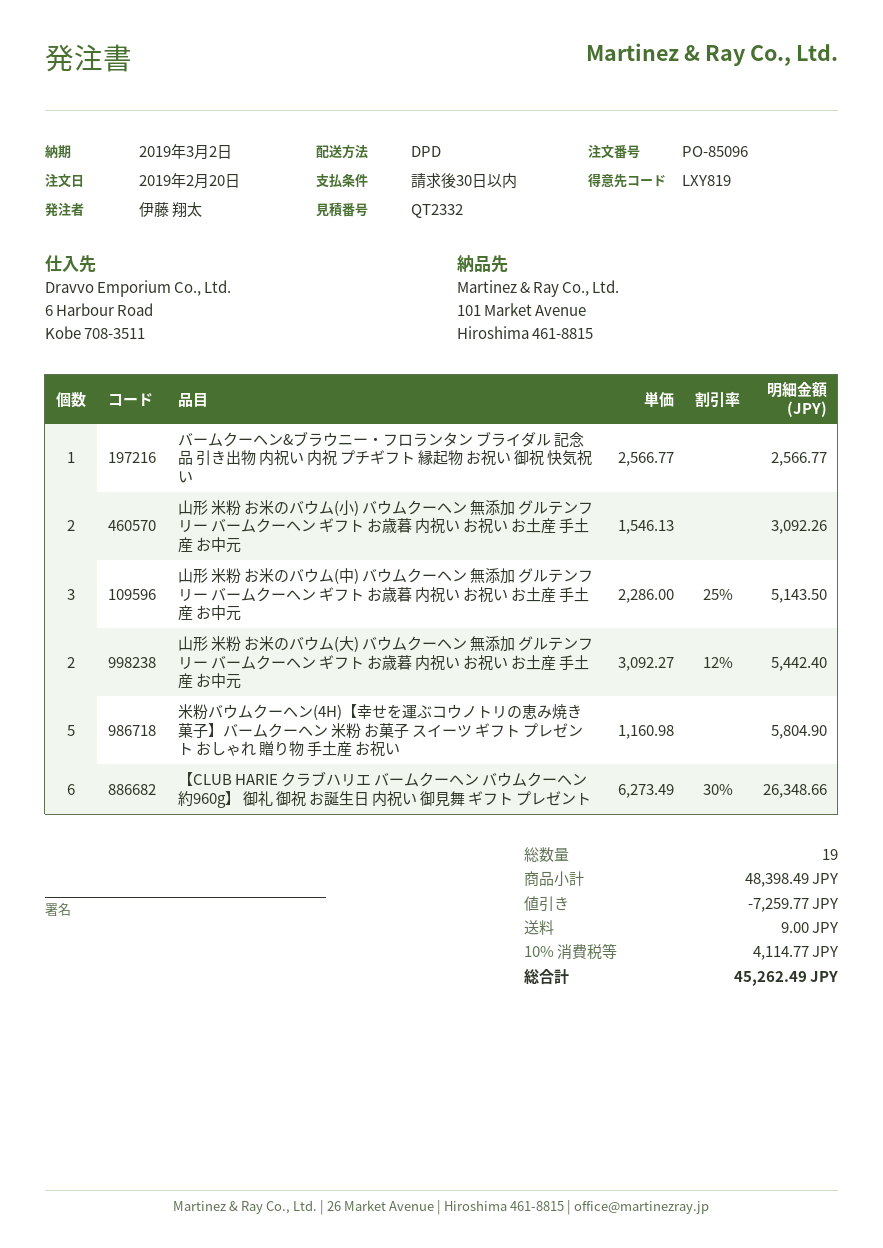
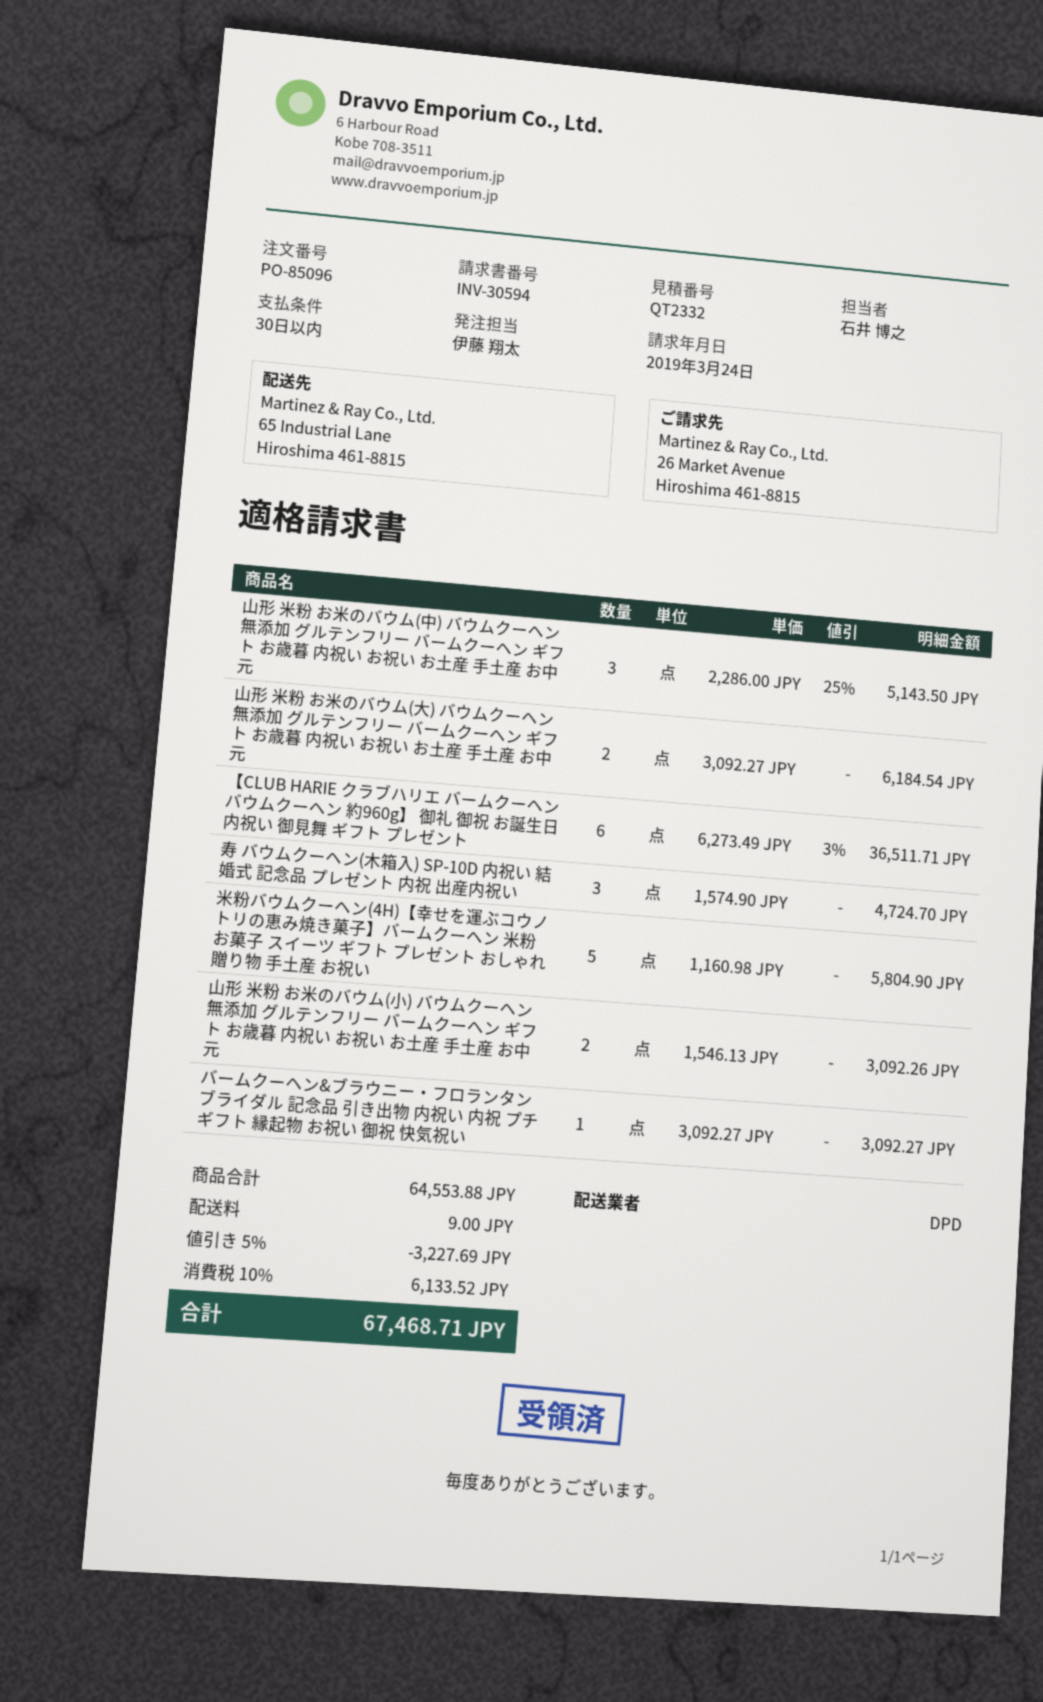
ship to: 101 Market Avenue, Hiroshima 461-8815 -> 65 Industrial Lane, Hiroshima 461-8815
バームクーヘン&ブラウニー・フロランタン ブライダル 記念品 引き出物 内祝い 内祝 プチギフト 縁起物 お祝い 御祝 快気祝い: 1 x 2566.77 = 2566.77 -> 1 x 3092.27 = 3092.27
山形 米粉 お米のバウム(大) バウムクーヘン 無添加 グルテンフリー バームクーヘン ギフト お歳暮 内祝い お祝い お土産 手土産 お中元: 2 x 3092.27 - 12% = 5442.40 -> 2 x 3092.27 = 6184.54
【CLUB HARIE クラブハリエ バームクーヘン バウムクーヘン 約960g】 御礼 御祝 お誕生日 内祝い 御見舞 ギフト プレゼント: 6 x 6273.49 - 30% = 26348.66 -> 6 x 6273.49 - 3% = 36511.71
寿 バウムクーヘン(木箱入) SP-10D 内祝い 結婚式 記念品 プレゼント 内祝 出産内祝い: none -> 3 x 1574.90 = 4724.70
subtotal: 48398.49 -> 64553.88
discount: 7259.77 -> 3227.69
tax: 10% = 4114.77 -> 10% = 6133.52
total: 45262.49 -> 67468.71

